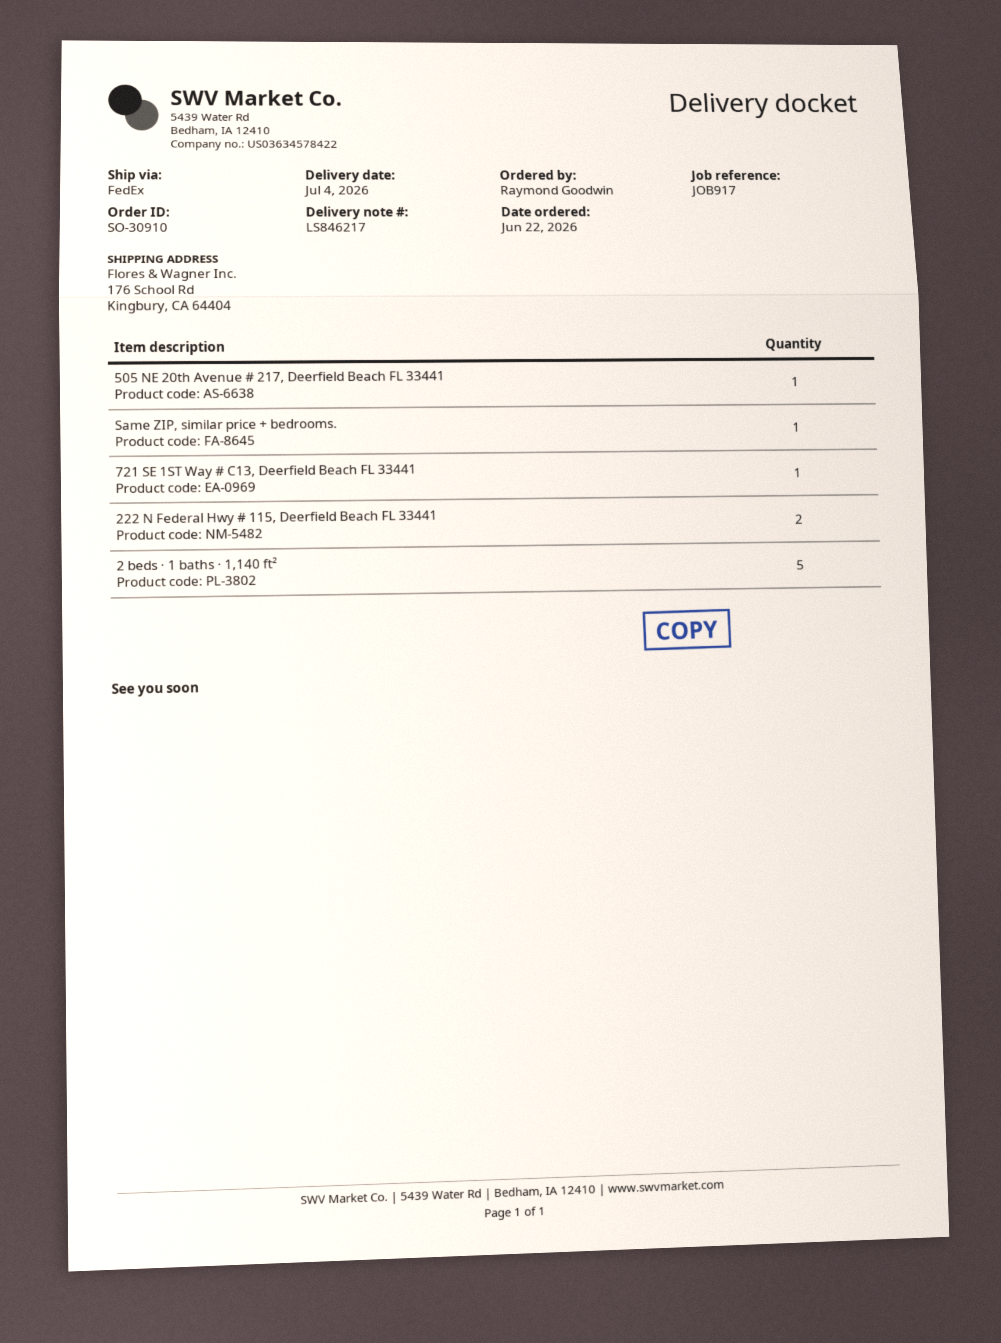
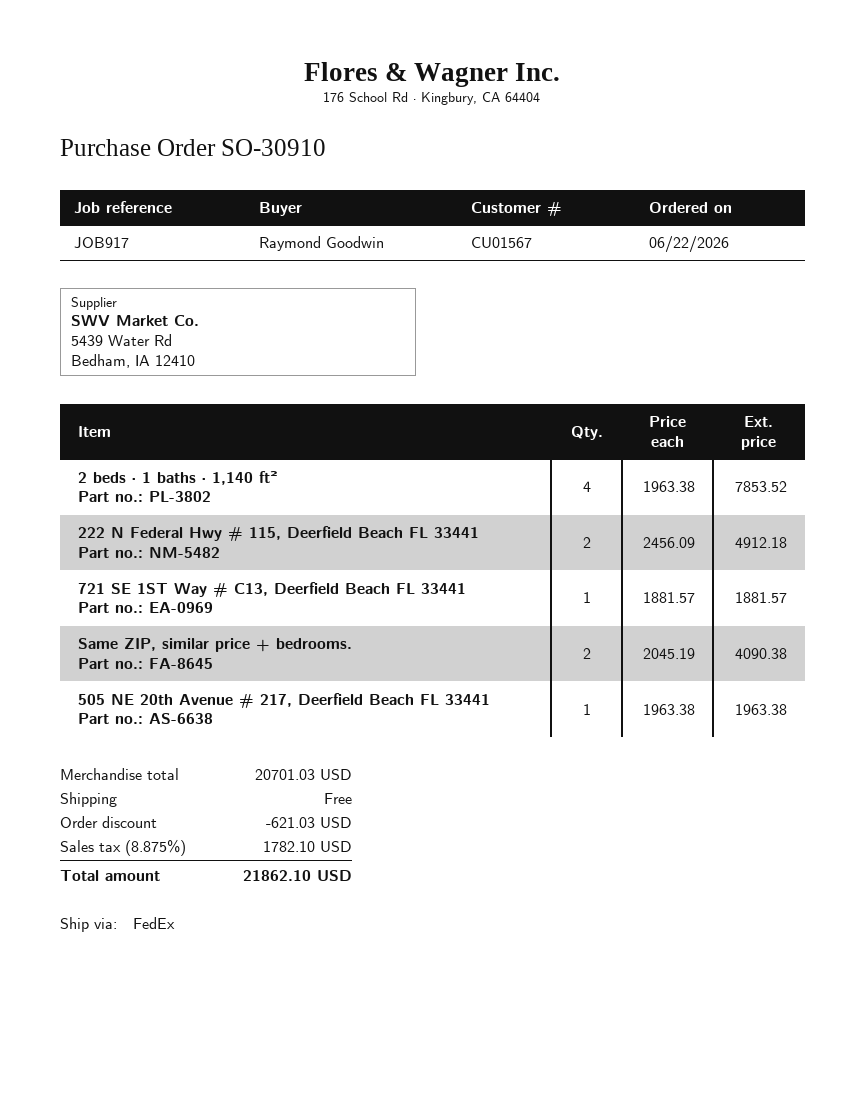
Same ZIP, similar price + bedrooms.: 1 -> 2
2 beds · 1 baths · 1,140 ft²: 5 -> 4

